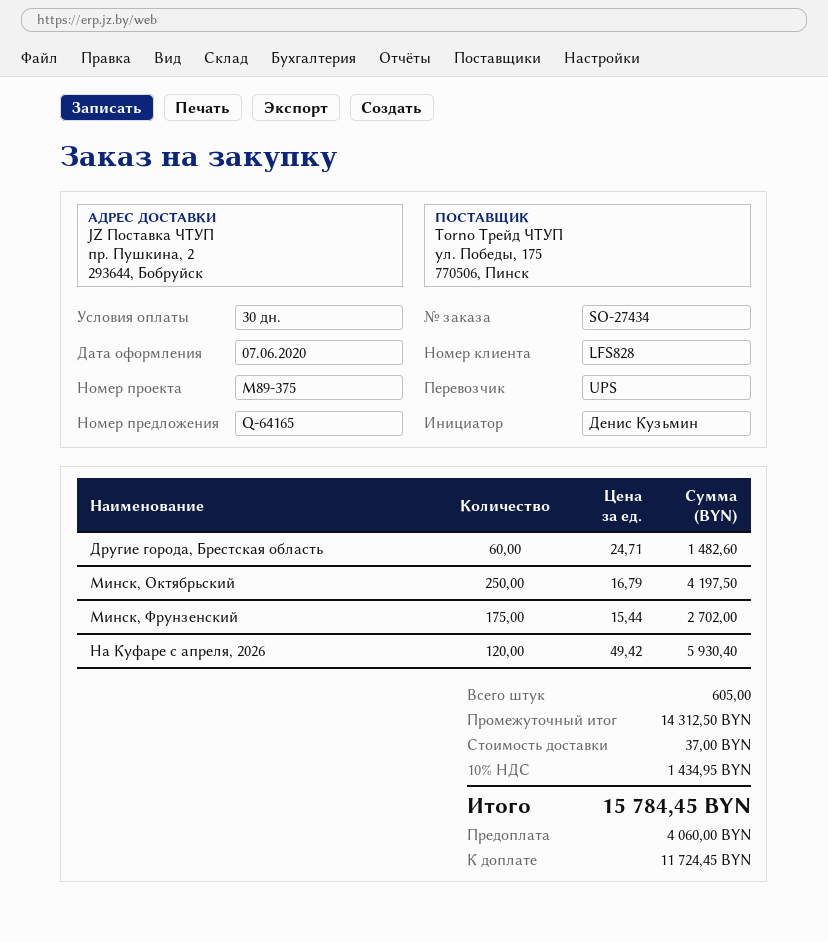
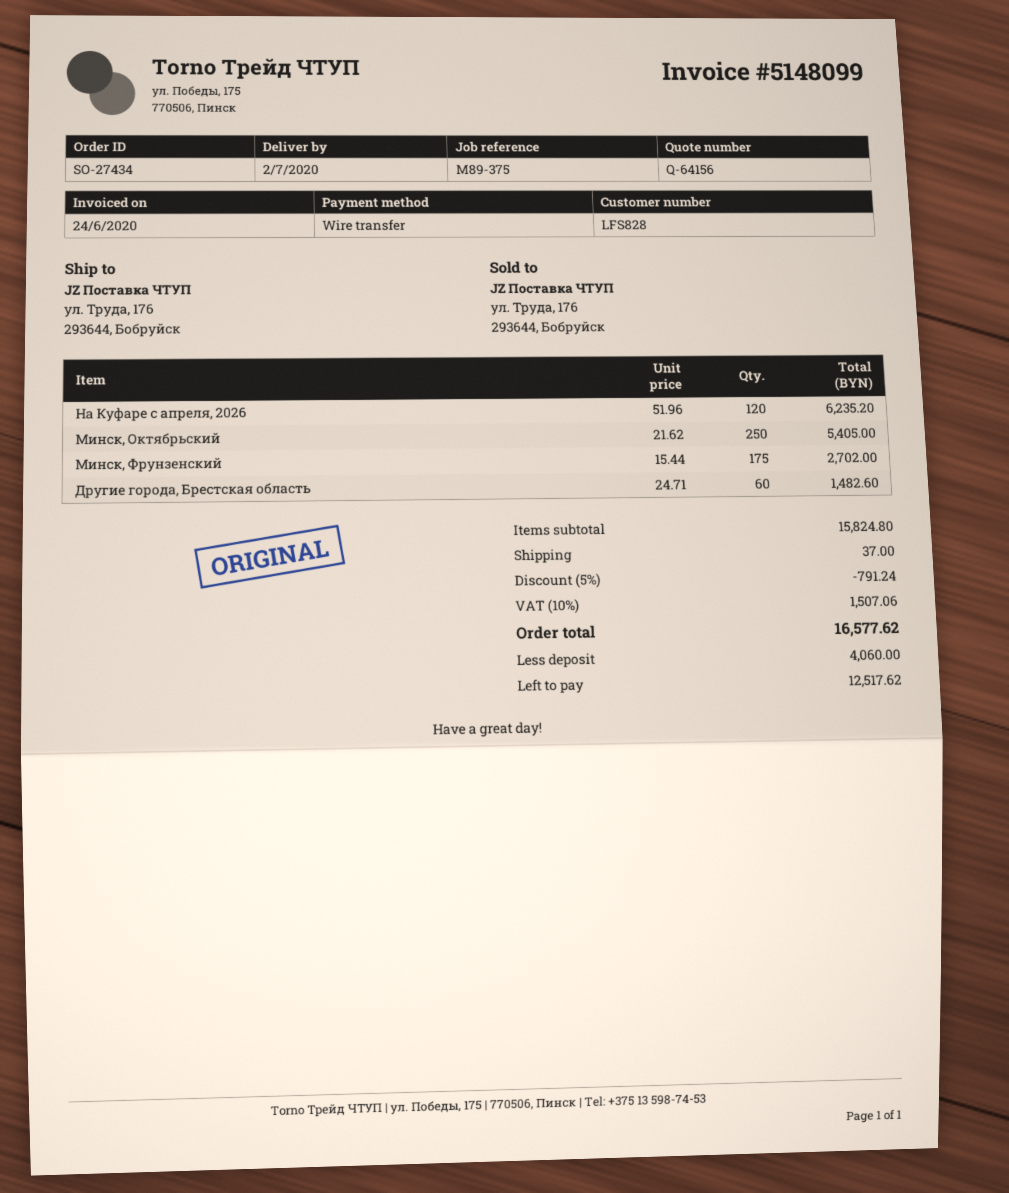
quote number: Q-64165 -> Q-64156
ship to: пр. Пушкина, 2, 293644, Бобруйск -> ул. Труда, 176, 293644, Бобруйск
Минск, Октябрьский: 250 x 16.79 = 4197.50 -> 250 x 21.62 = 5405.00
На Куфаре с апреля, 2026: 120 x 49.42 = 5930.40 -> 120 x 51.96 = 6235.20
subtotal: 14312.50 -> 15824.80
discount: none -> 5% = 791.24
tax: 10% = 1434.95 -> 10% = 1507.06
total: 15784.45 -> 16577.62
balance: 11724.45 -> 12517.62

